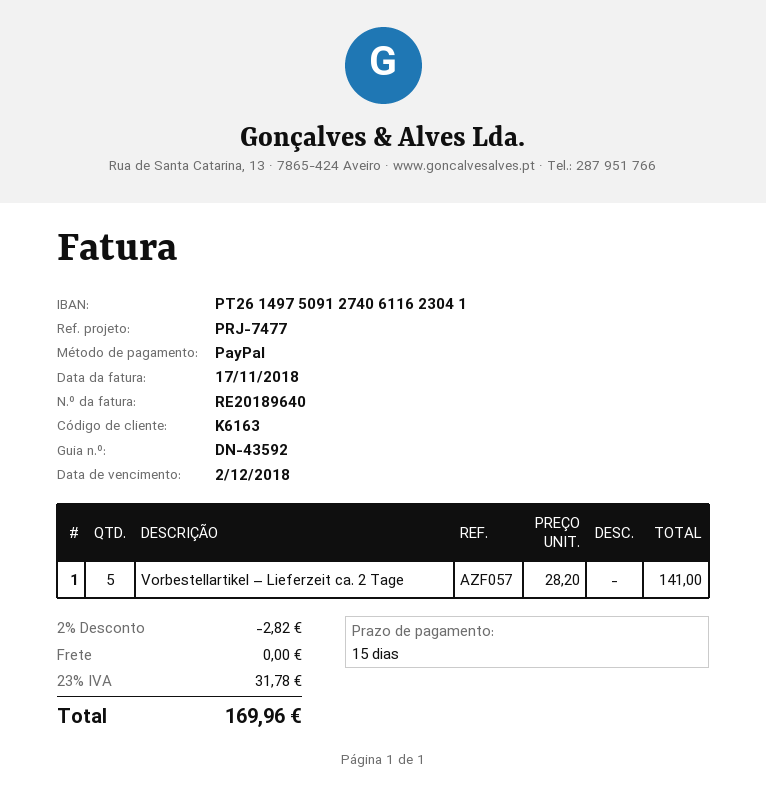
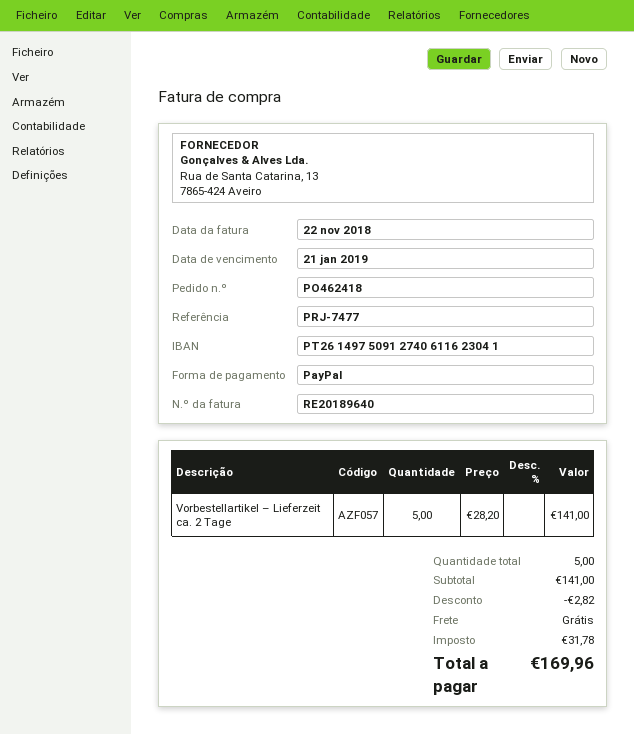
invoice date: 2018-11-17 -> 2018-11-22
due date: 2018-12-02 -> 2019-01-21

